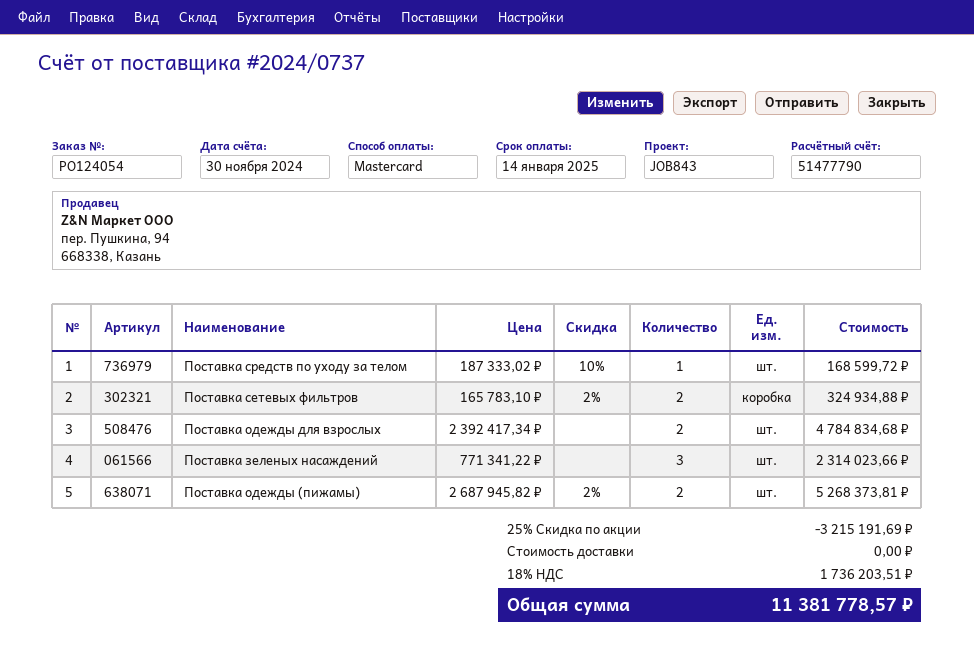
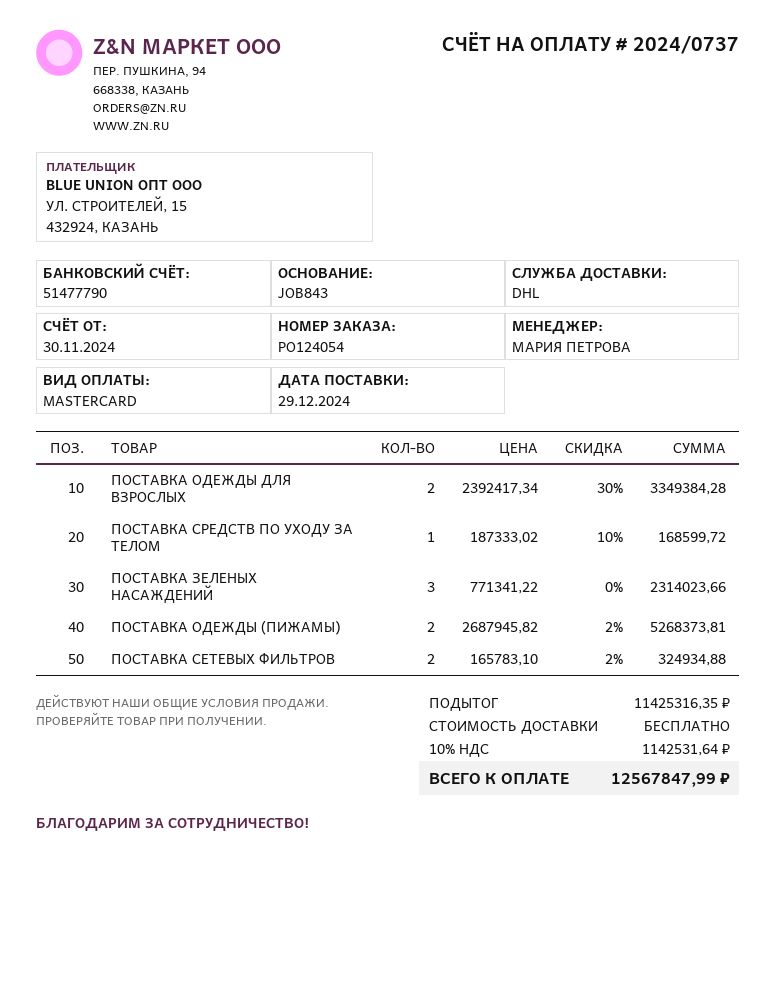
Поставка одежды для взрослых: 2 x 2392417.34 = 4784834.68 -> 2 x 2392417.34 - 30% = 3349384.28
discount: 25% = 3215191.69 -> none
tax: 18% = 1736203.51 -> 10% = 1142531.64
total: 11381778.57 -> 12567847.99

